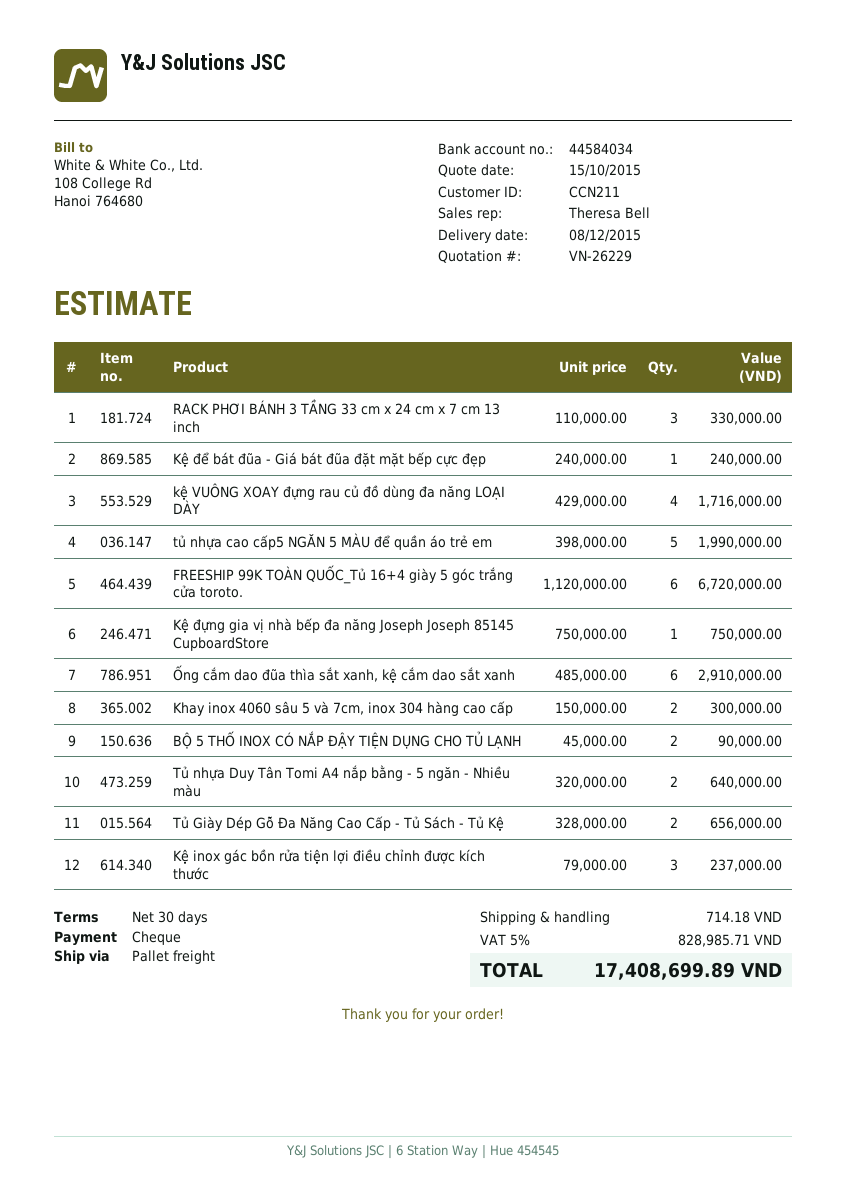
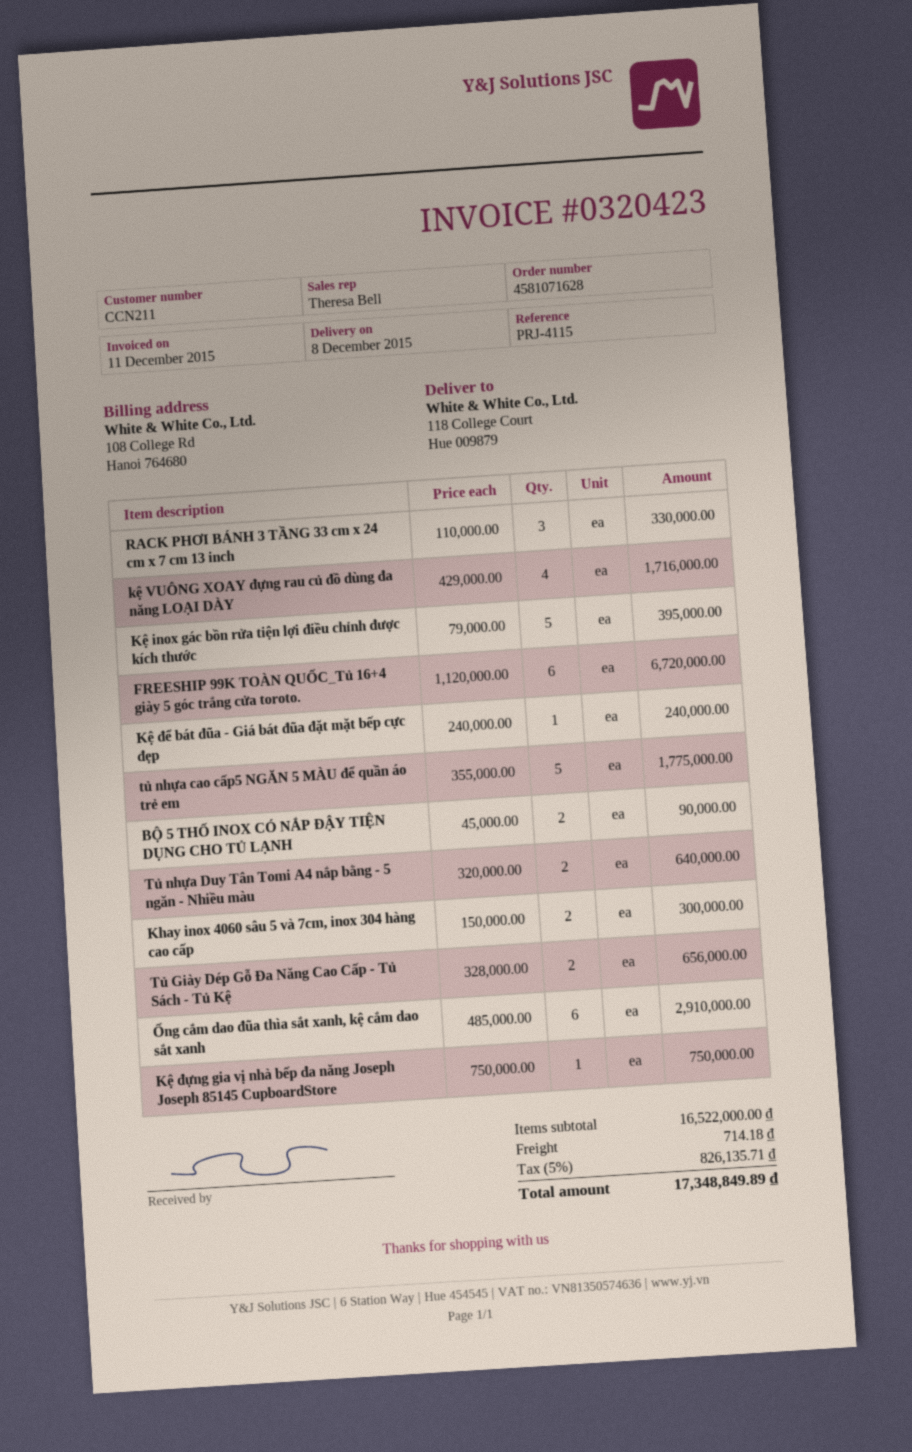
tủ nhựa cao cấp5 NGĂN 5 MÀU để quần áo trẻ em: 5 x 398000.00 = 1990000.00 -> 5 x 355000.00 = 1775000.00
Kệ inox gác bồn rửa tiện lợi điều chỉnh được kích thước: 3 x 79000.00 = 237000.00 -> 5 x 79000.00 = 395000.00
tax: 5% = 828985.71 -> 5% = 826135.71
total: 17408699.89 -> 17348849.89

